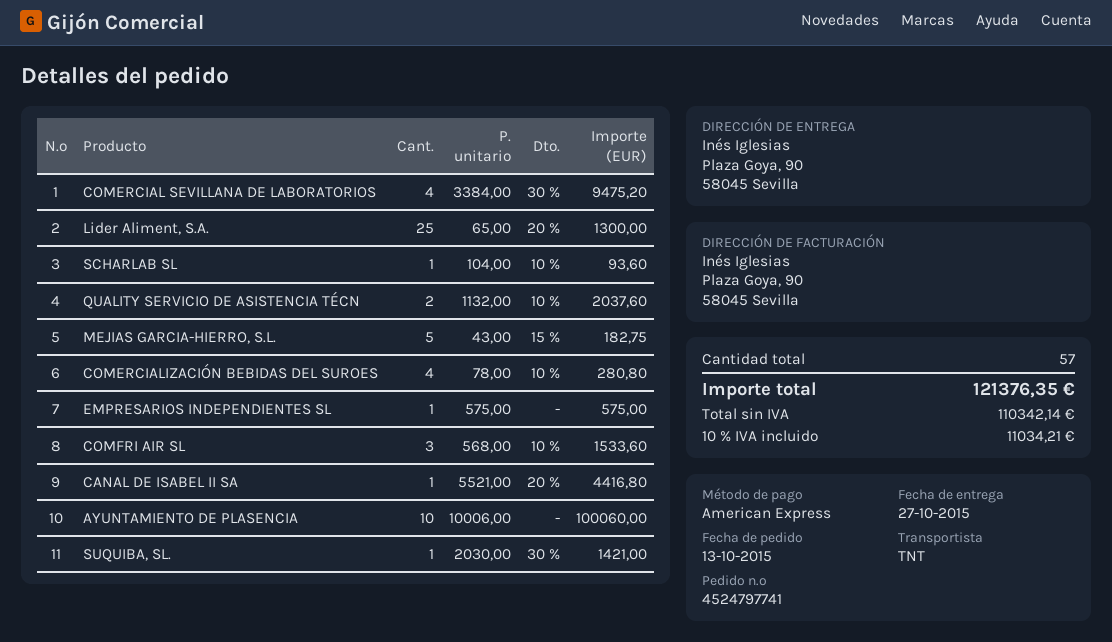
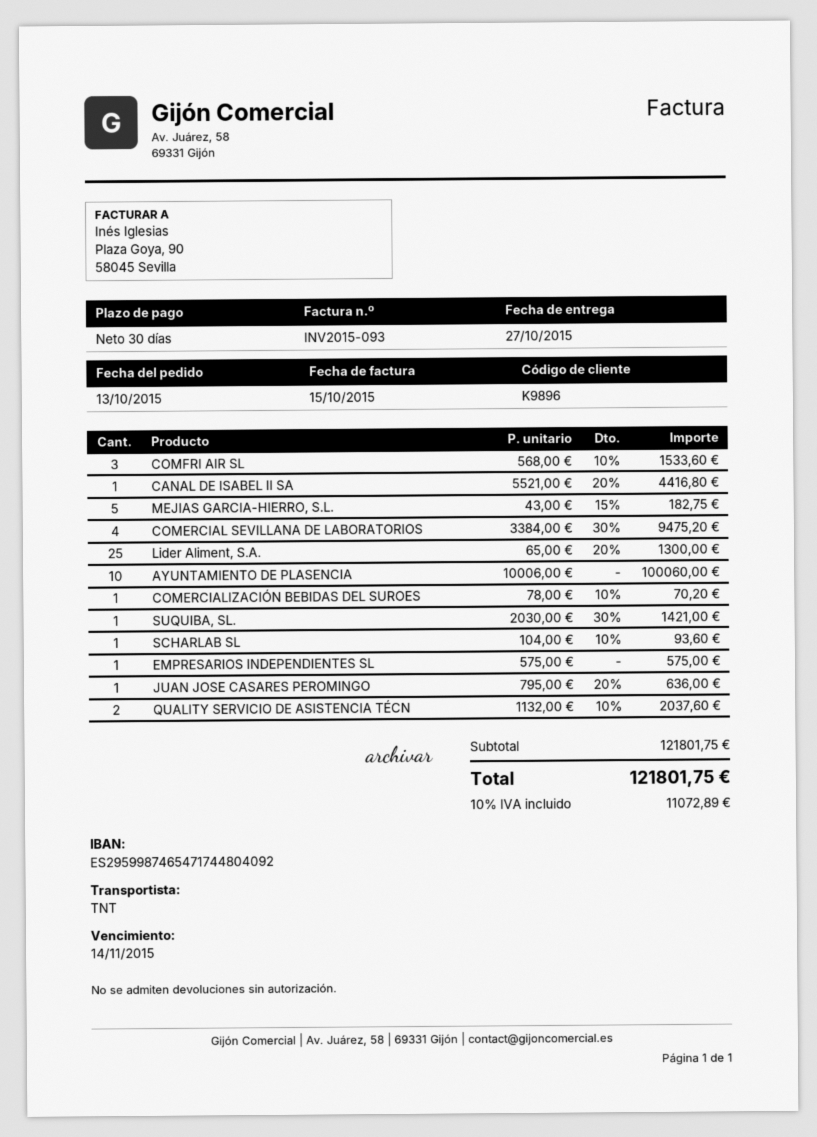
COMERCIALIZACIÓN BEBIDAS DEL SUROES: 4 x 78.00 - 10% = 280.80 -> 1 x 78.00 - 10% = 70.20
JUAN JOSE CASARES PEROMINGO: none -> 1 x 795.00 - 20% = 636.00
tax: 10% = 11034.21 -> 10% = 11072.89
total: 121376.35 -> 121801.75

